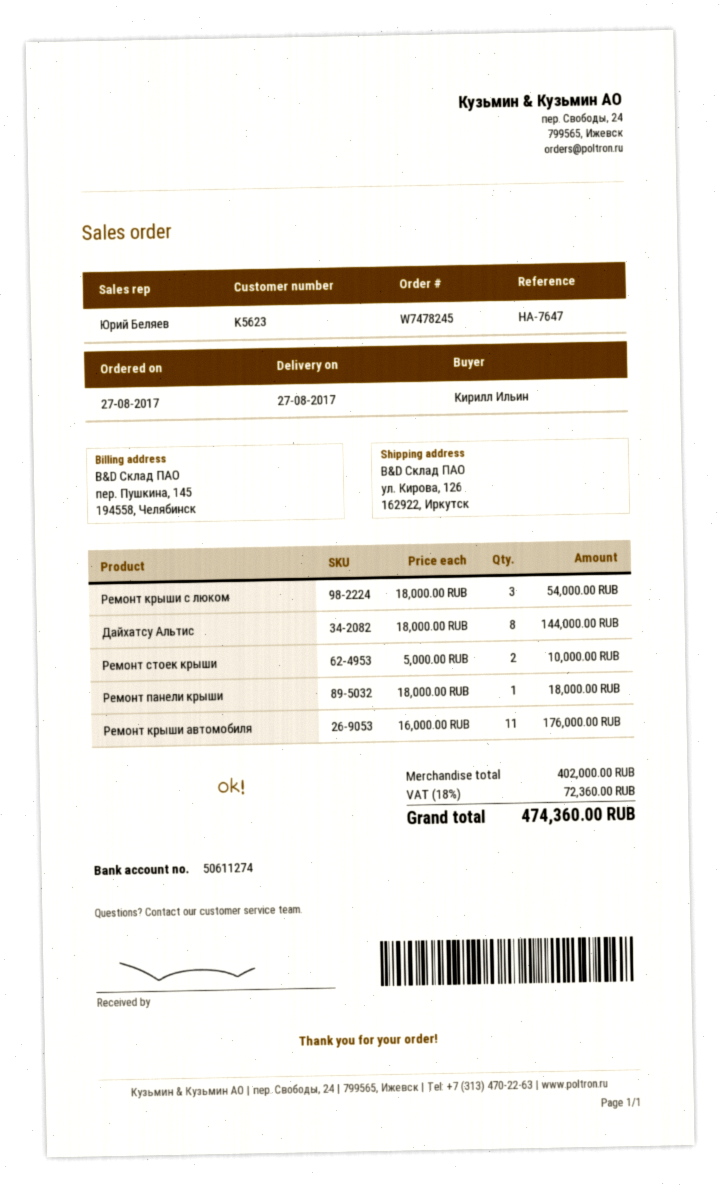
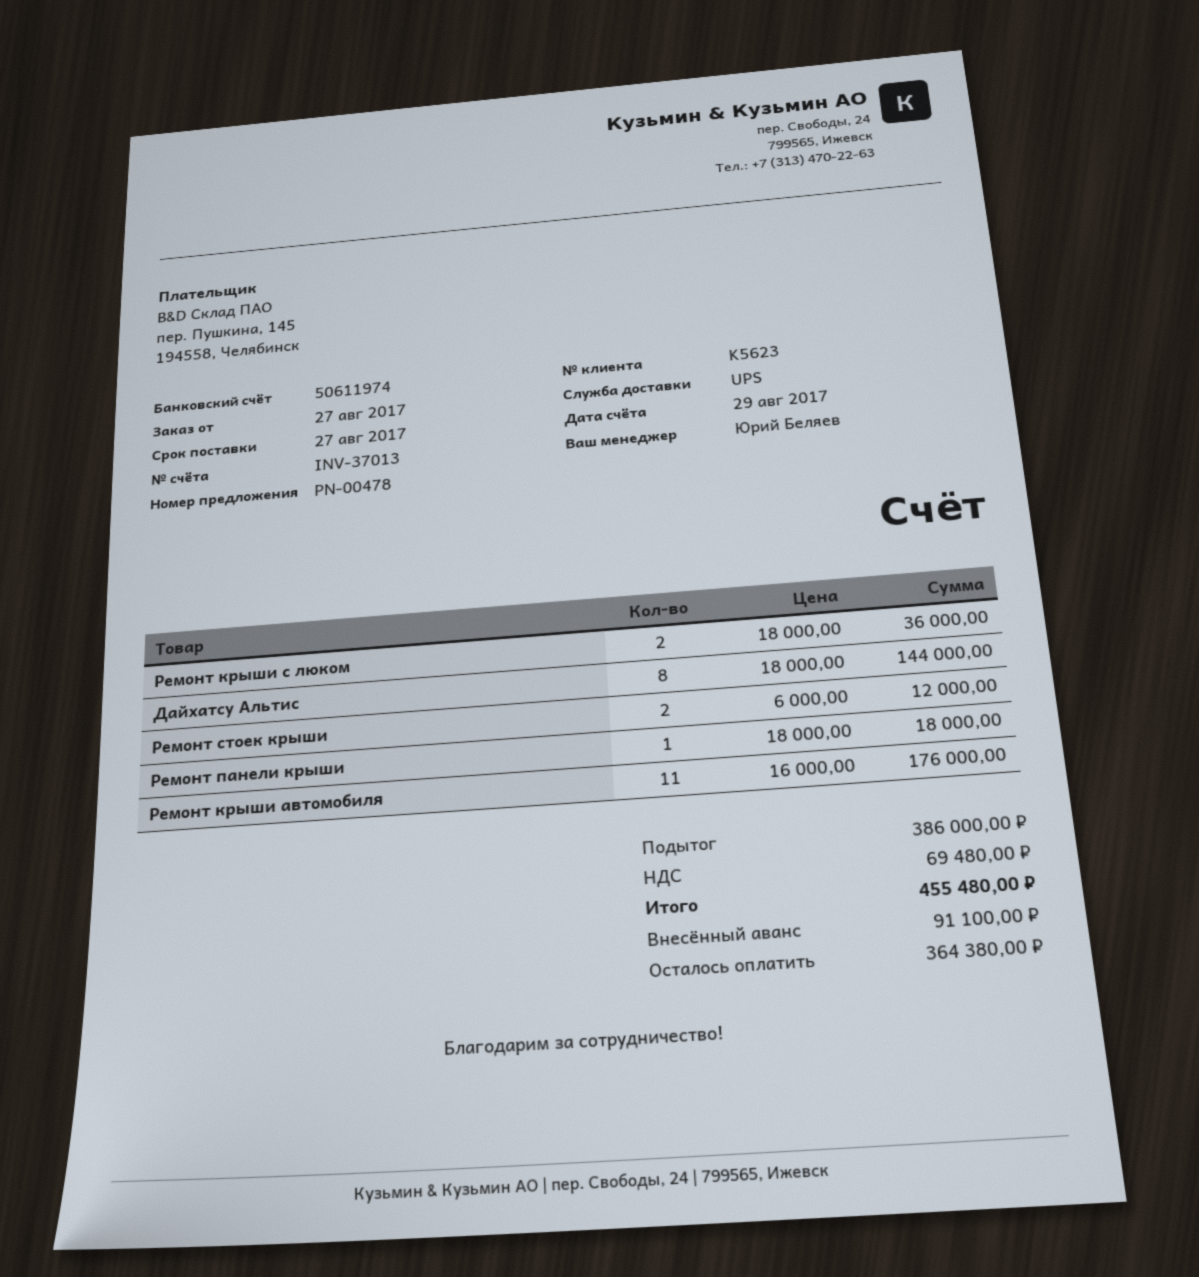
bank account: 50611274 -> 50611974
Ремонт крыши с люком: 3 x 18000.00 = 54000.00 -> 2 x 18000.00 = 36000.00
Ремонт стоек крыши: 2 x 5000.00 = 10000.00 -> 2 x 6000.00 = 12000.00
subtotal: 402000.00 -> 386000.00
tax: 72360.00 -> 69480.00
total: 474360.00 -> 455480.00

